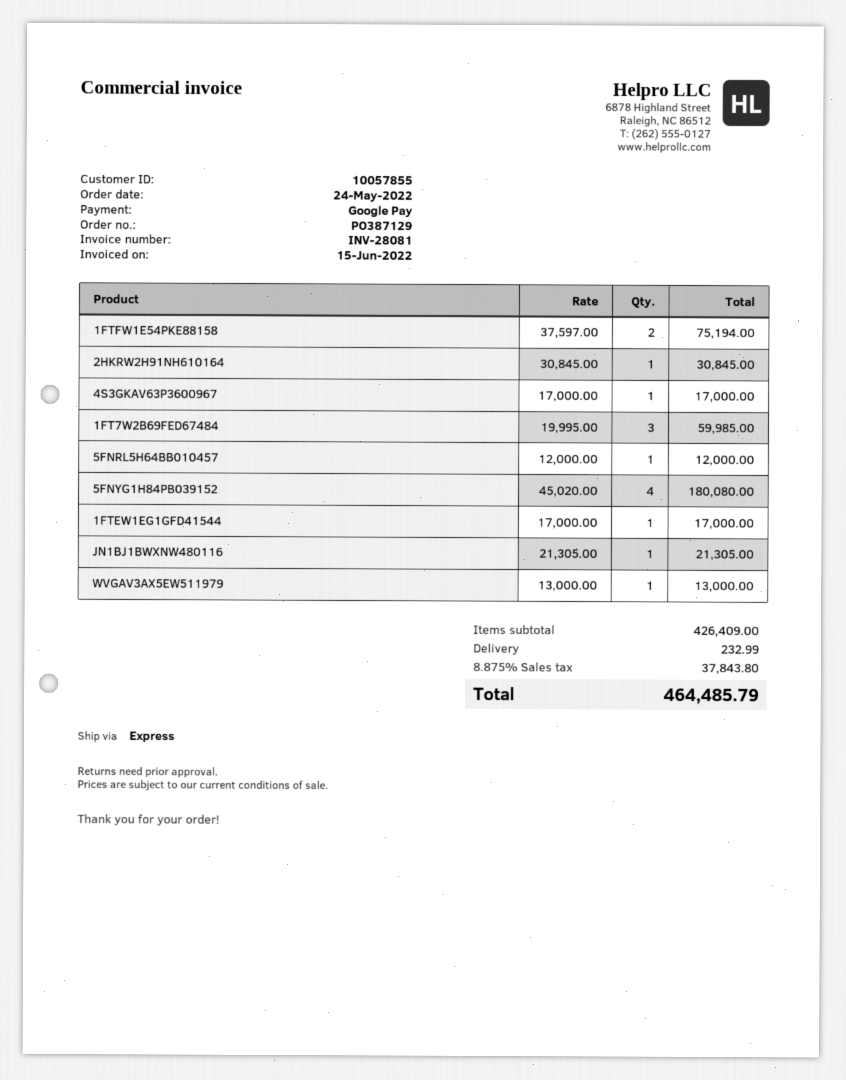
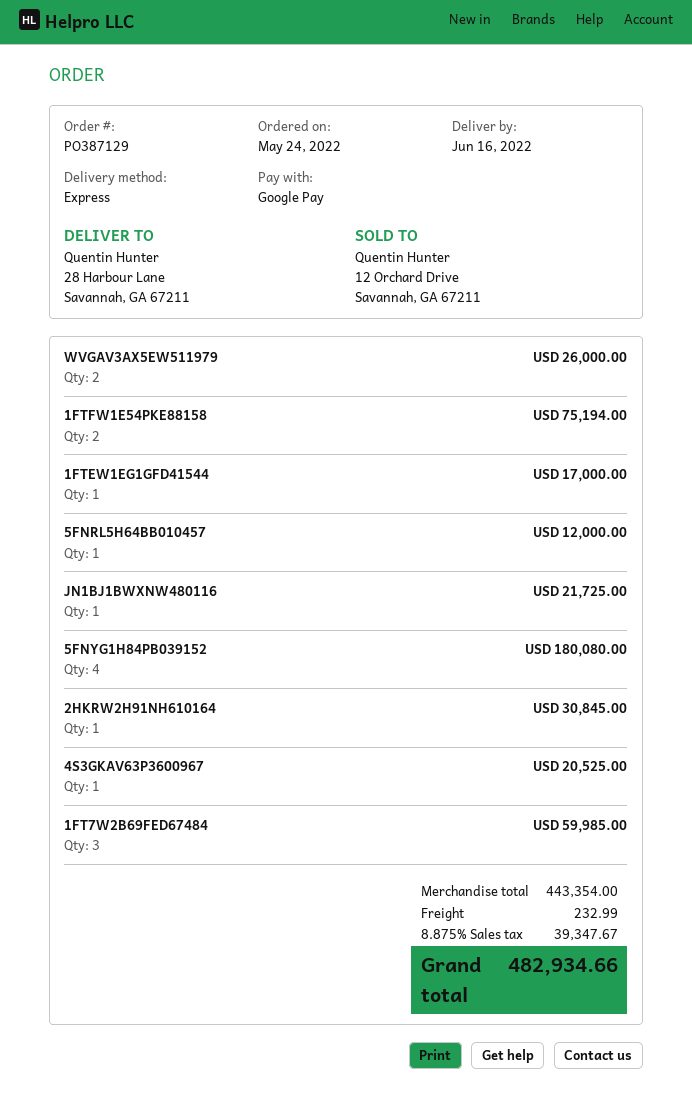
4S3GKAV63P3600967: 1 for 17000.00 -> 1 for 20525.00
JN1BJ1BWXNW480116: 1 for 21305.00 -> 1 for 21725.00
WVGAV3AX5EW511979: 1 for 13000.00 -> 2 for 26000.00
subtotal: 426409.00 -> 443354.00
tax: 8.875% = 37843.80 -> 8.875% = 39347.67
total: 464485.79 -> 482934.66

